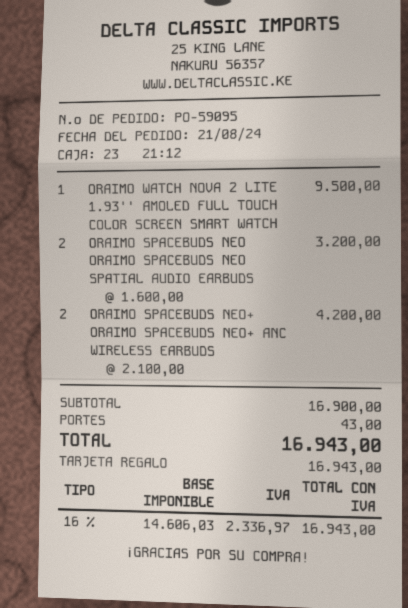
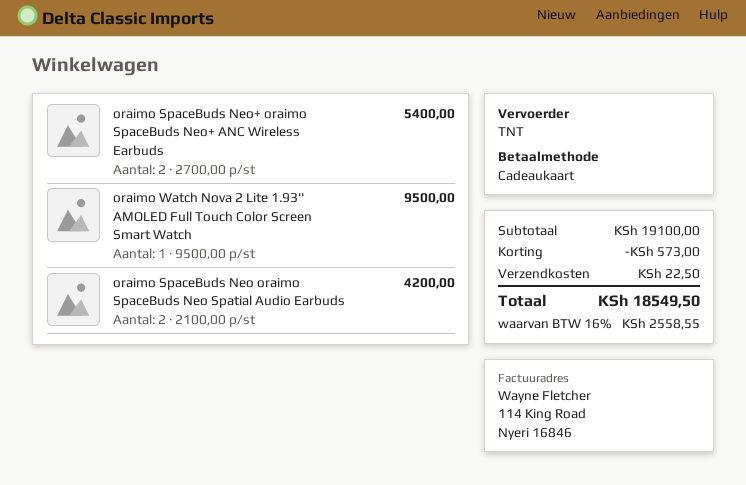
ORAIMO SPACEBUDS NEO ORAIMO SPACEBUDS NEO SPATIAL AUDIO EARBUDS: 2 x 1600.00 = 3200.00 -> 2 x 2100.00 = 4200.00
ORAIMO SPACEBUDS NEO+ ORAIMO SPACEBUDS NEO+ ANC WIRELESS EARBUDS: 2 x 2100.00 = 4200.00 -> 2 x 2700.00 = 5400.00
subtotal: 16900.00 -> 19100.00
discount: none -> 573.00
shipping: 43.00 -> 22.50
tax: 16% = 2336.97 -> 16% = 2558.55
total: 16943.00 -> 18549.50

